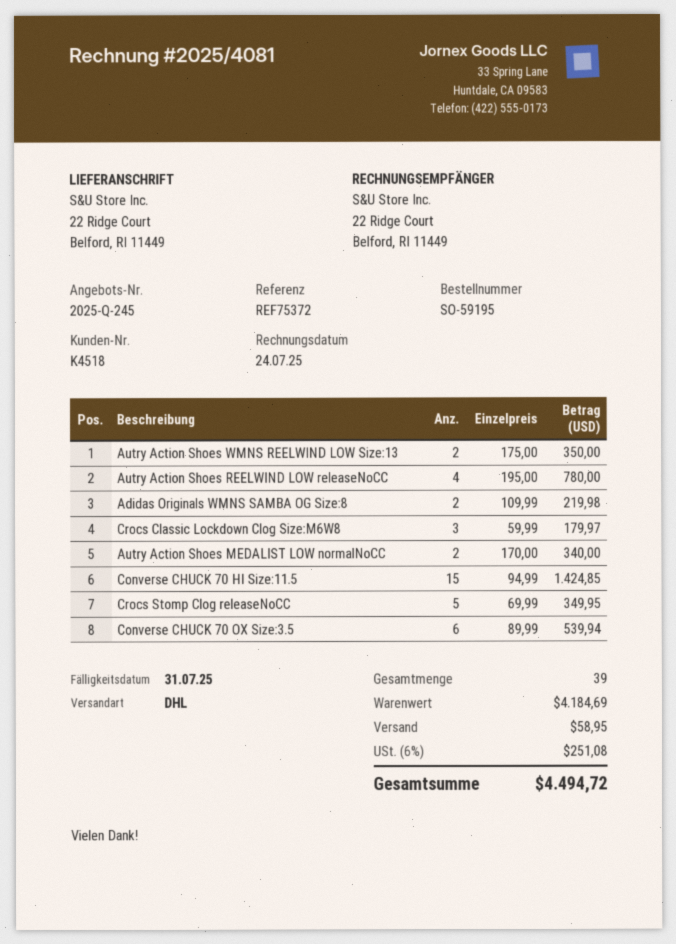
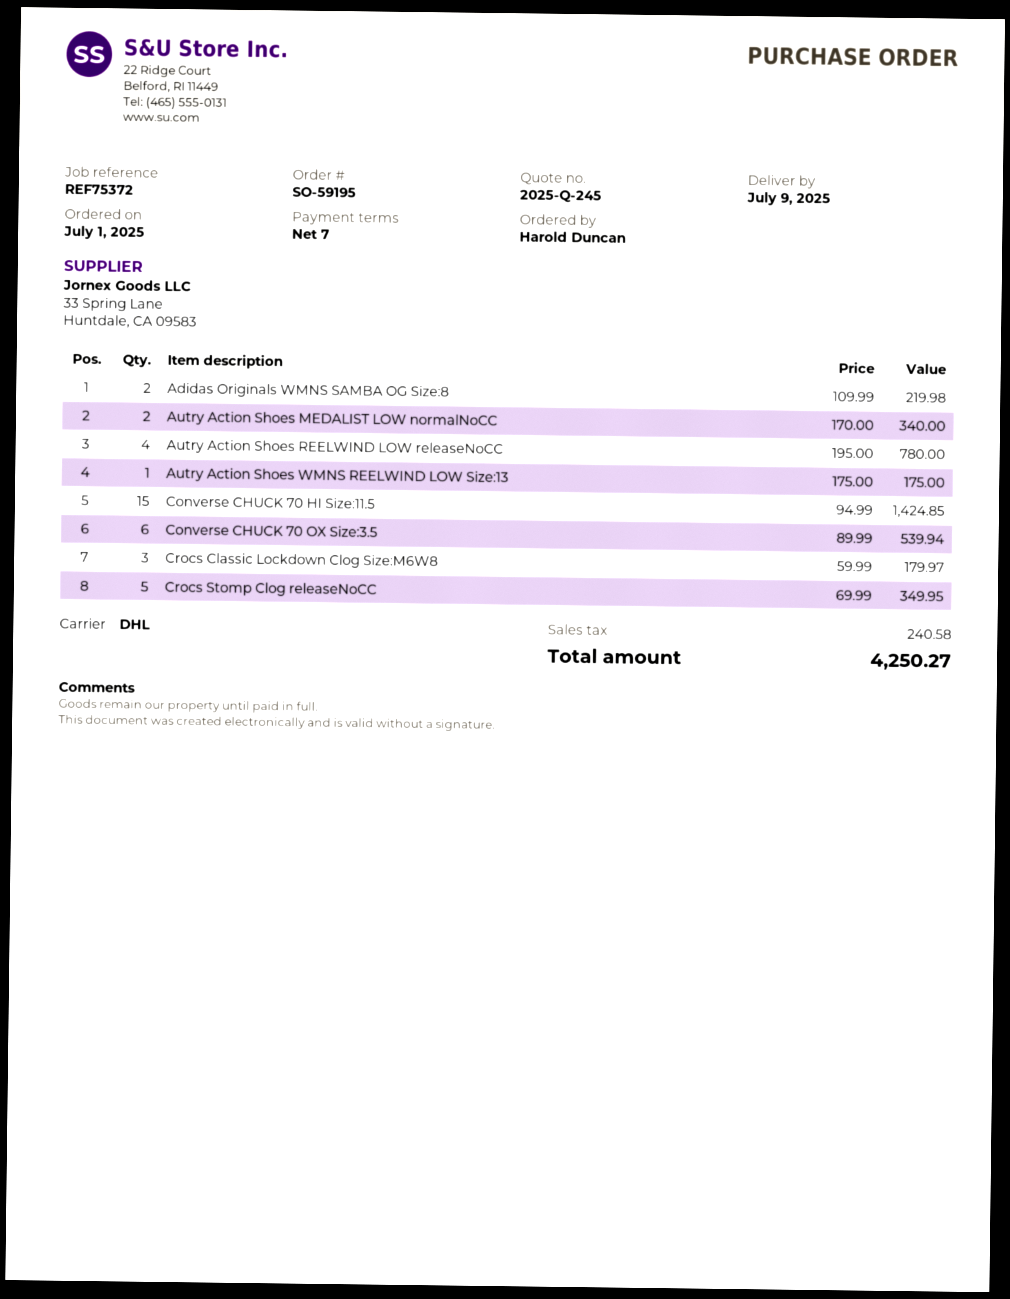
Autry Action Shoes WMNS REELWIND LOW Size:13: 2 x 175.00 = 350.00 -> 1 x 175.00 = 175.00
shipping: 58.95 -> none
tax: 251.08 -> 240.58
total: 4494.72 -> 4250.27

